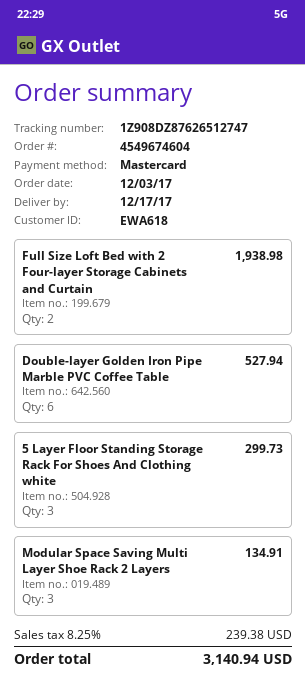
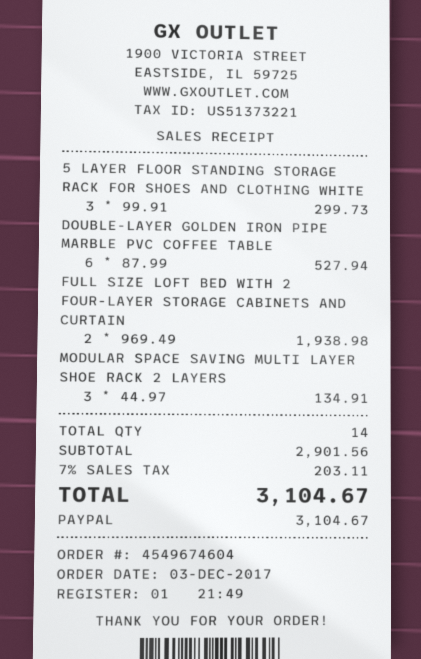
payment method: Mastercard -> PayPal
tax: 8.25% = 239.38 -> 7% = 203.11
total: 3140.94 -> 3104.67

